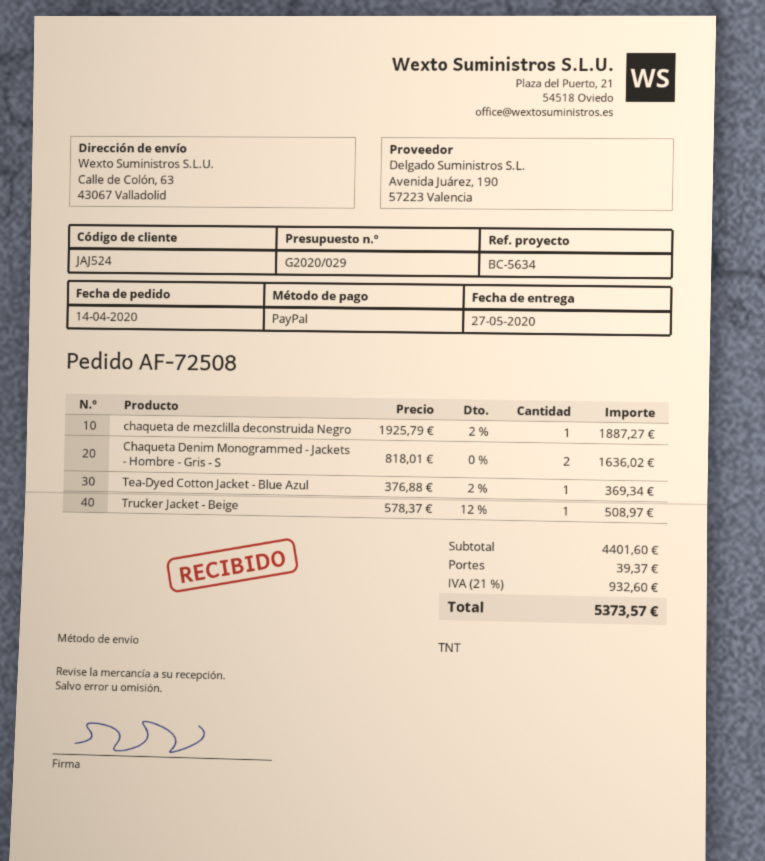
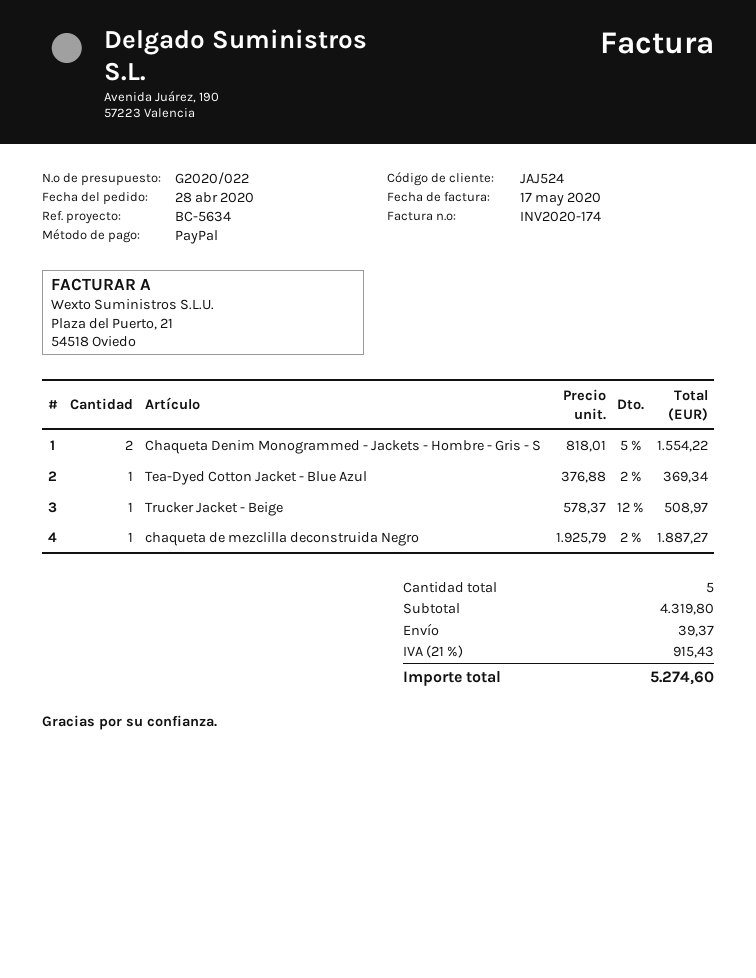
quote number: G2020/029 -> G2020/022
order date: 2020-04-14 -> 2020-04-28
Chaqueta Denim Monogrammed - Jackets - Hombre - Gris - S: 2 x 818.01 = 1636.02 -> 2 x 818.01 - 5% = 1554.22
subtotal: 4401.60 -> 4319.80
tax: 21% = 932.60 -> 21% = 915.43
total: 5373.57 -> 5274.60

